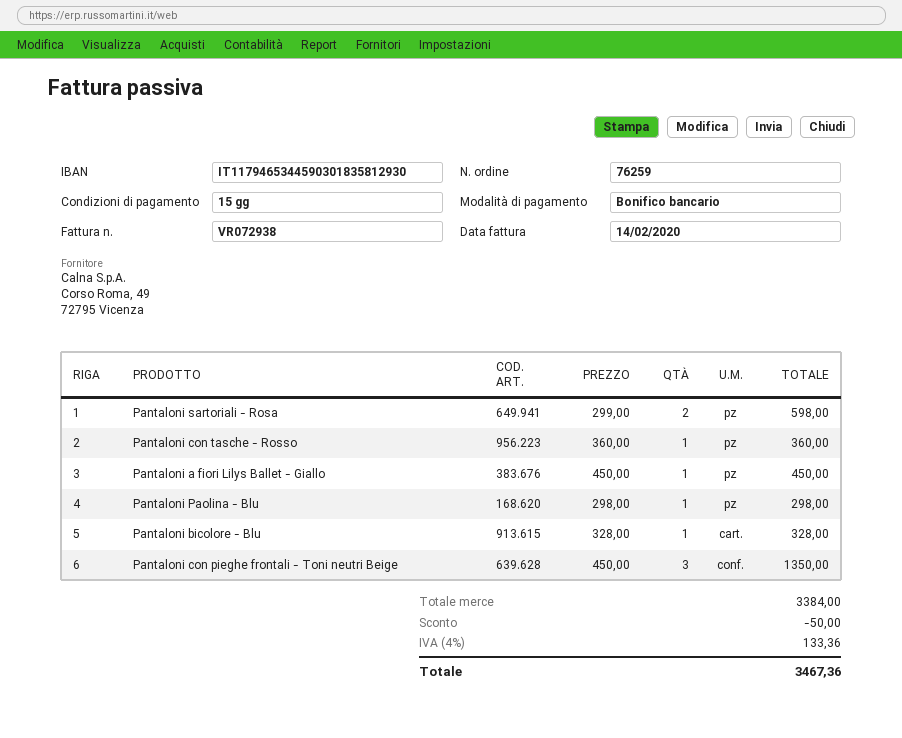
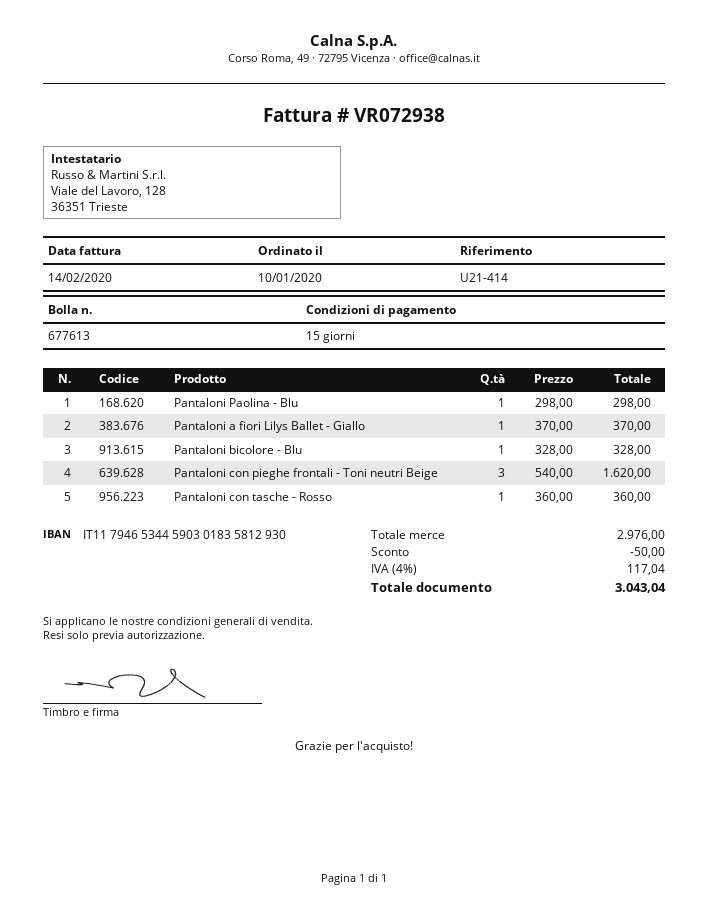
Pantaloni sartoriali - Rosa: 2 x 299.00 = 598.00 -> none
Pantaloni a fiori Lilys Ballet - Giallo: 1 x 450.00 = 450.00 -> 1 x 370.00 = 370.00
Pantaloni con pieghe frontali - Toni neutri Beige: 3 x 450.00 = 1350.00 -> 3 x 540.00 = 1620.00
subtotal: 3384.00 -> 2976.00
tax: 4% = 133.36 -> 4% = 117.04
total: 3467.36 -> 3043.04

